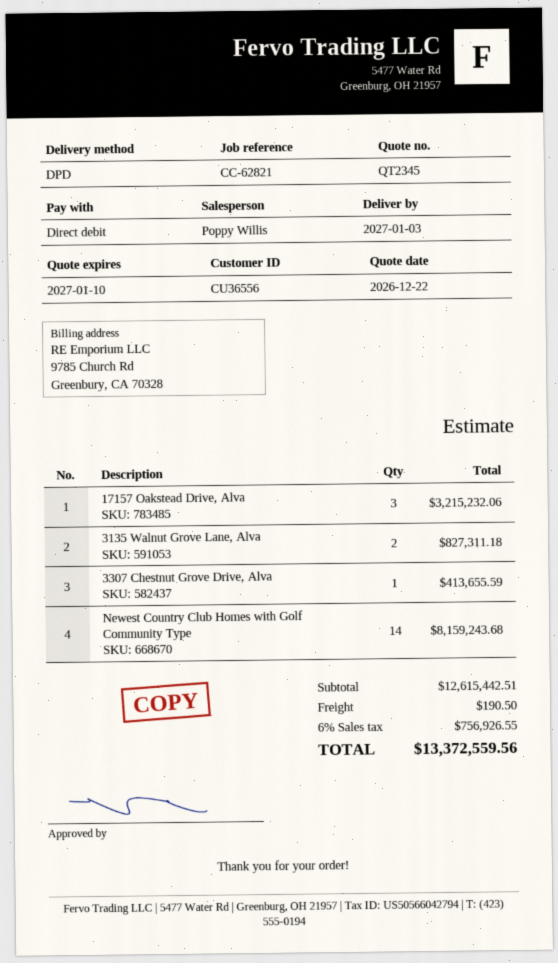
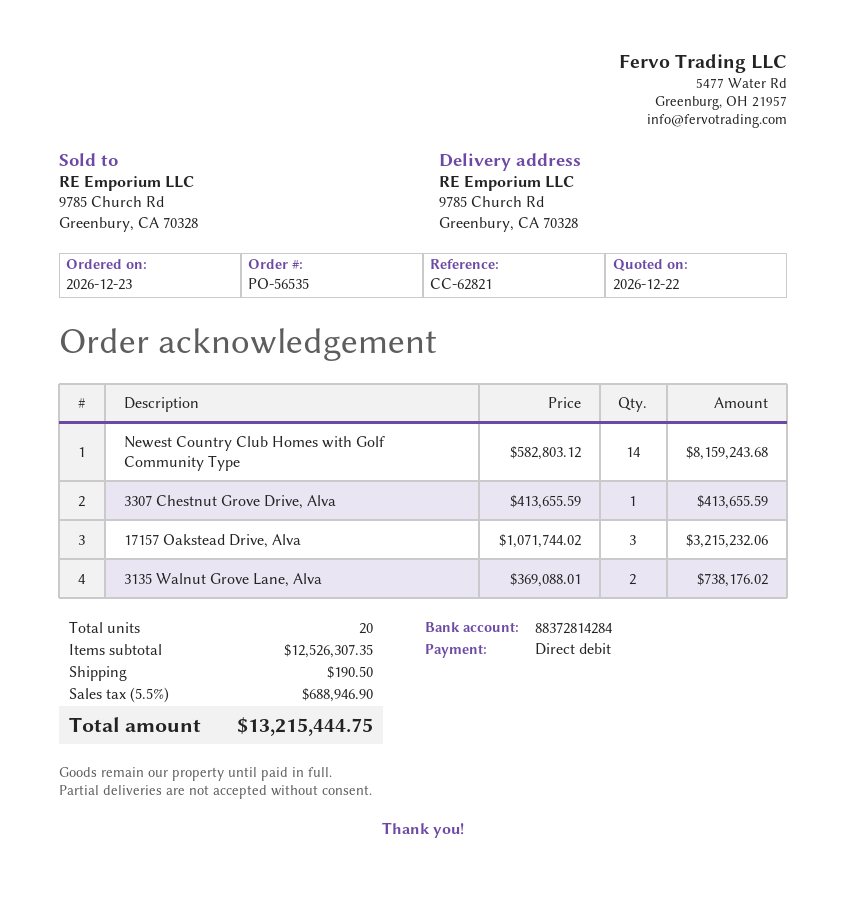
3135 Walnut Grove Lane, Alva: 2 for 827311.18 -> 2 for 738176.02
subtotal: 12615442.51 -> 12526307.35
tax: 6% = 756926.55 -> 5.5% = 688946.90
total: 13372559.56 -> 13215444.75

